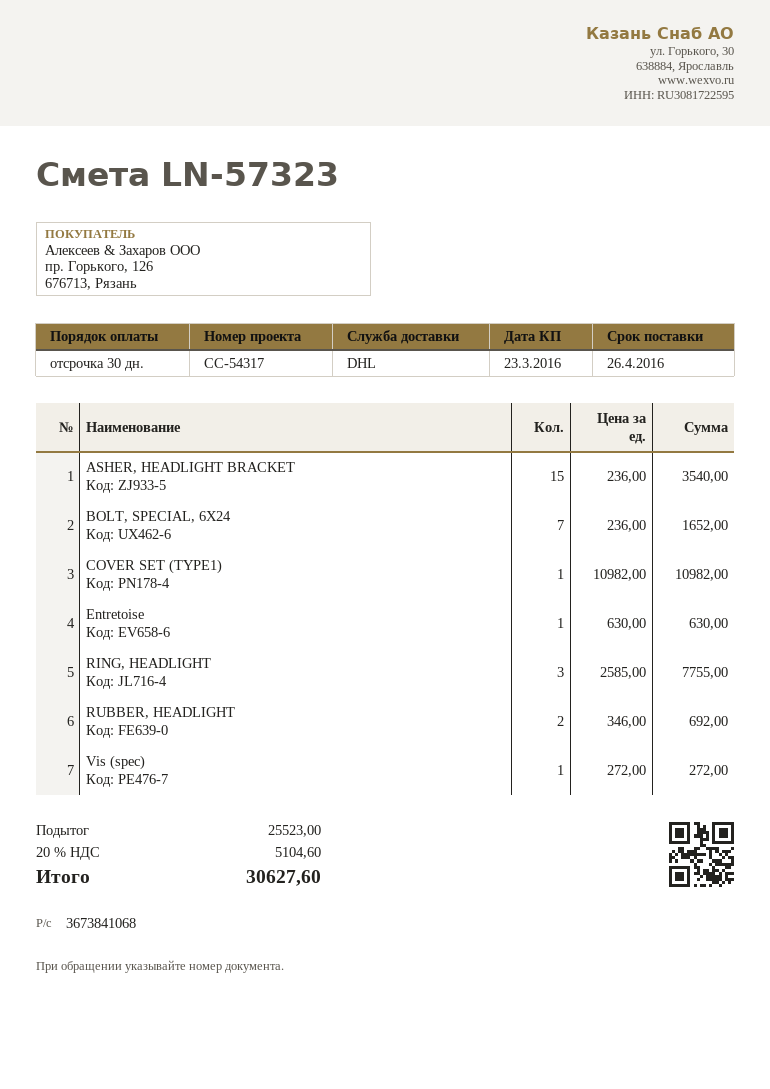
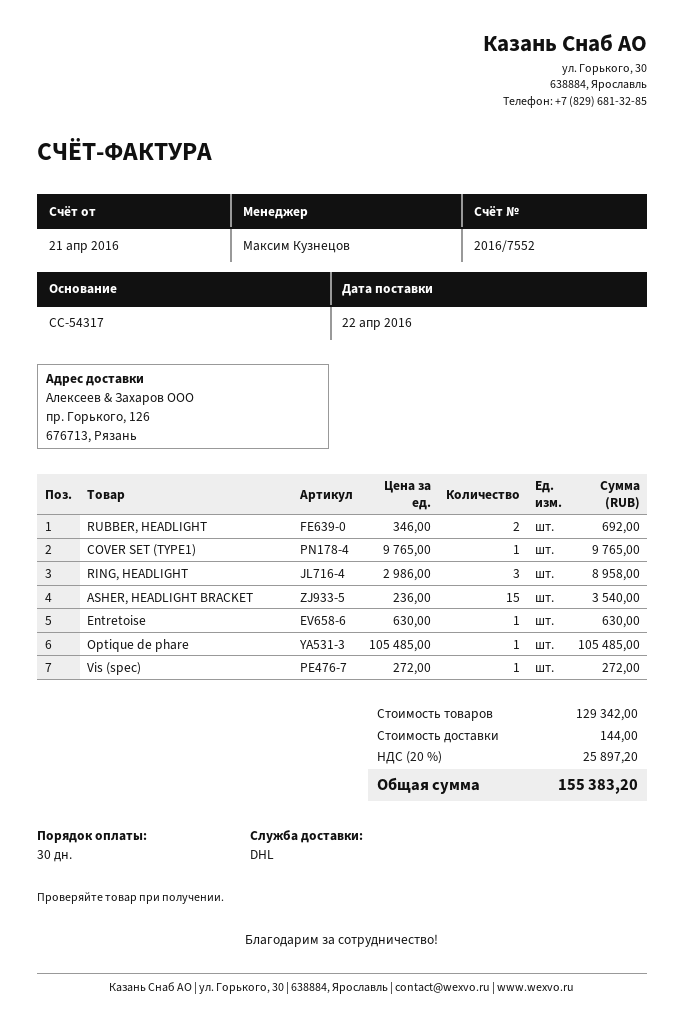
delivery date: 2016-04-26 -> 2016-04-22
BOLT, SPECIAL, 6X24: 7 x 236.00 = 1652.00 -> none
COVER SET (TYPE1): 1 x 10982.00 = 10982.00 -> 1 x 9765.00 = 9765.00
RING, HEADLIGHT: 3 x 2585.00 = 7755.00 -> 3 x 2986.00 = 8958.00
Optique de phare: none -> 1 x 105485.00 = 105485.00
subtotal: 25523.00 -> 129342.00
shipping: none -> 144.00
tax: 20% = 5104.60 -> 20% = 25897.20
total: 30627.60 -> 155383.20

